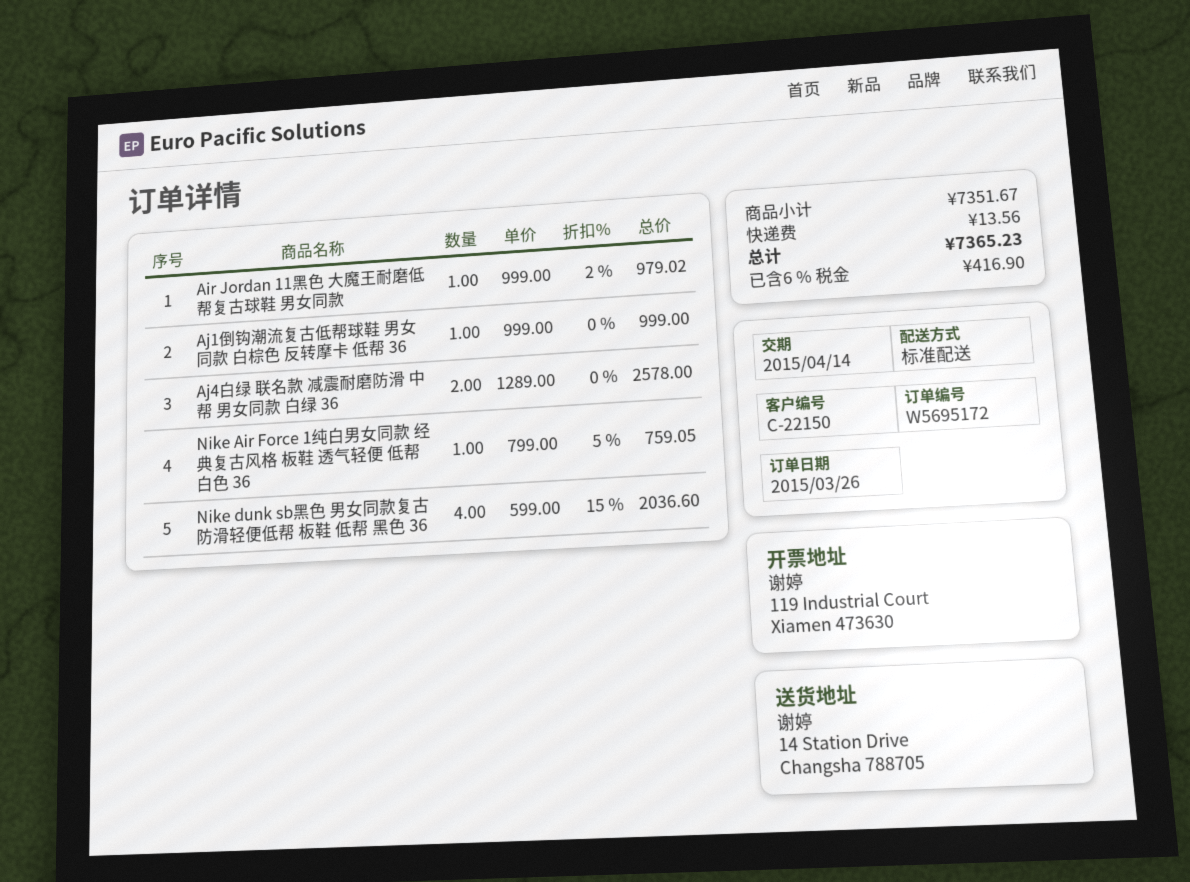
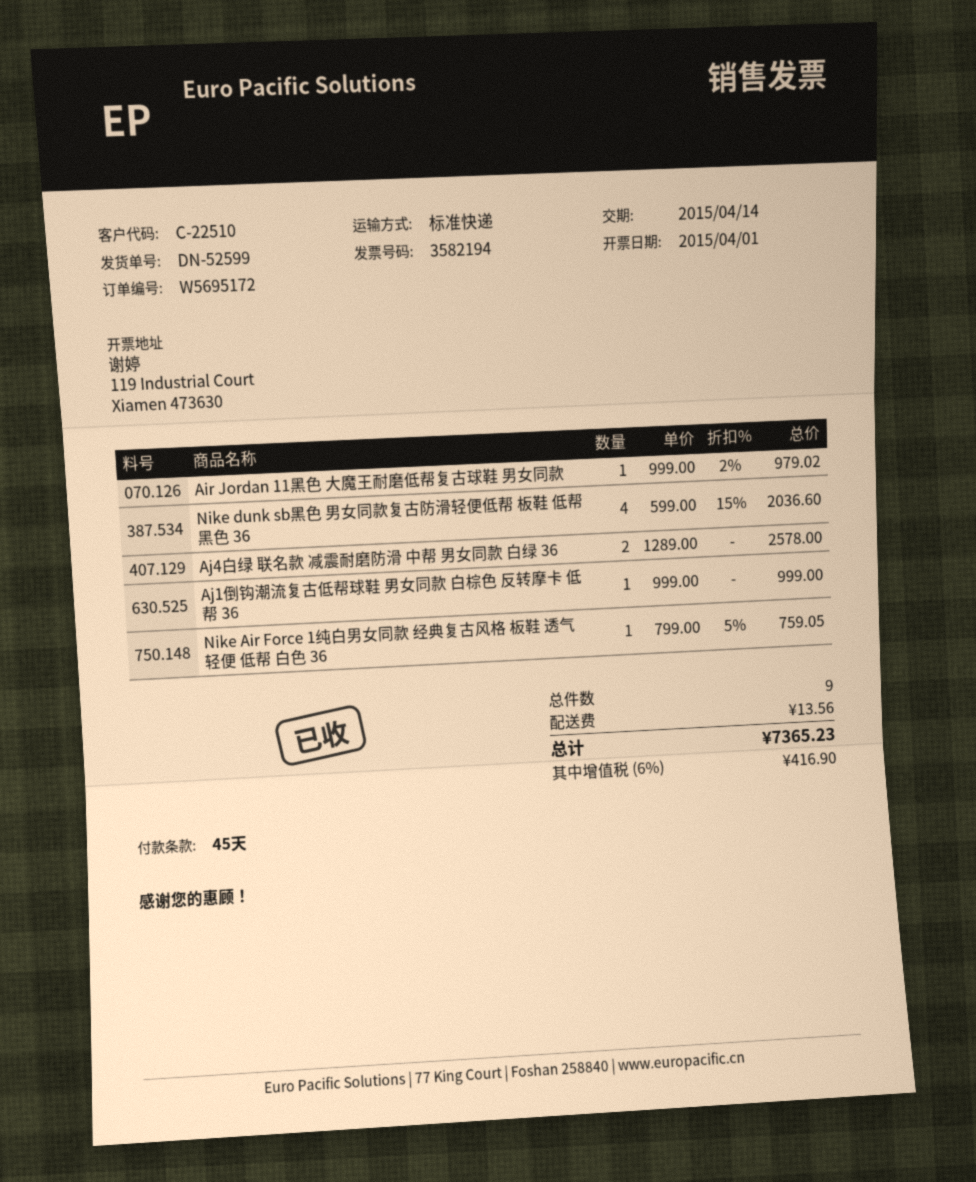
customer number: C-22150 -> C-22510

